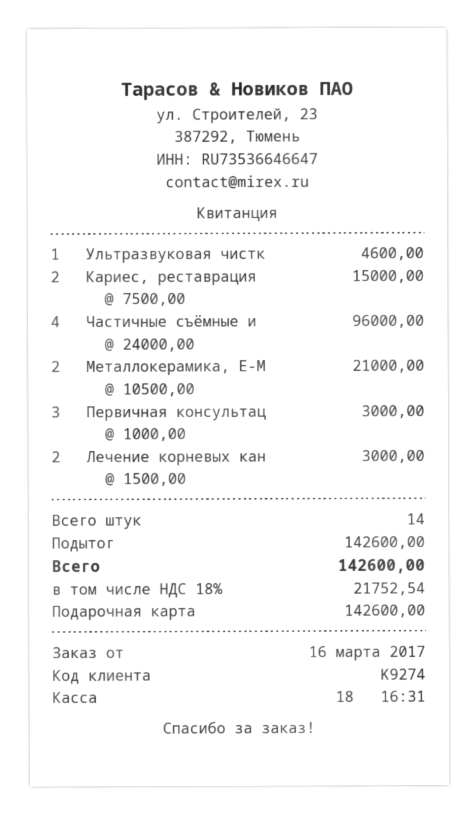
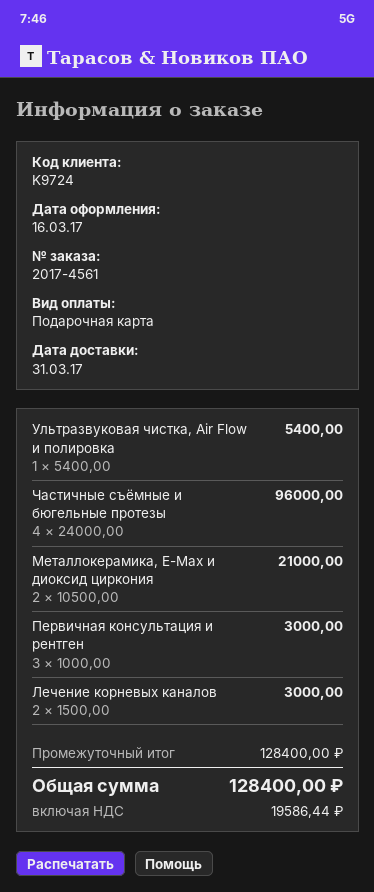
customer number: K9274 -> K9724
Ультразвуковая чистк: 1 x 4600.00 = 4600.00 -> 1 x 5400.00 = 5400.00
Кариес, реставрация: 2 x 7500.00 = 15000.00 -> none
subtotal: 142600.00 -> 128400.00
tax: 21752.54 -> 19586.44
total: 142600.00 -> 128400.00

